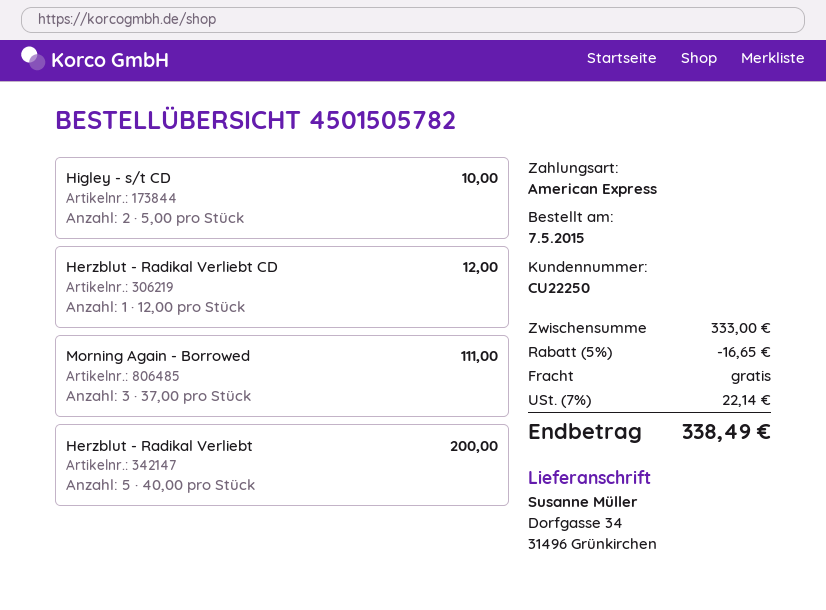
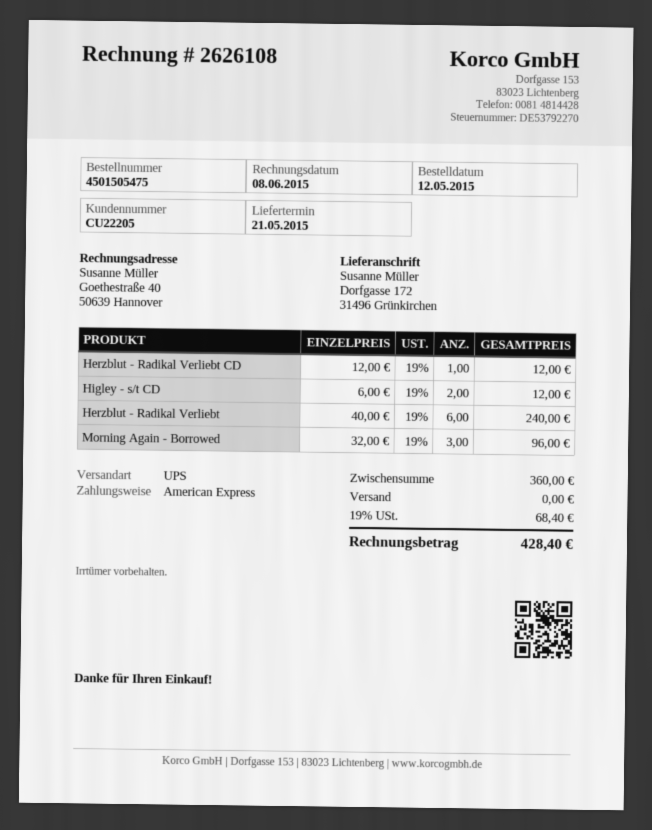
order number: 4501505782 -> 4501505475
order date: 2015-05-07 -> 2015-05-12
customer number: CU22250 -> CU22205
ship to: Dorfgasse 34, 31496 Grünkirchen -> Dorfgasse 172, 31496 Grünkirchen
Higley - s/t CD: 2 x 5.00 = 10.00 -> 2 x 6.00 = 12.00
Morning Again - Borrowed: 3 x 37.00 = 111.00 -> 3 x 32.00 = 96.00
Herzblut - Radikal Verliebt: 5 x 40.00 = 200.00 -> 6 x 40.00 = 240.00
subtotal: 333.00 -> 360.00
discount: 5% = 16.65 -> none
tax: 7% = 22.14 -> 19% = 68.40
total: 338.49 -> 428.40

